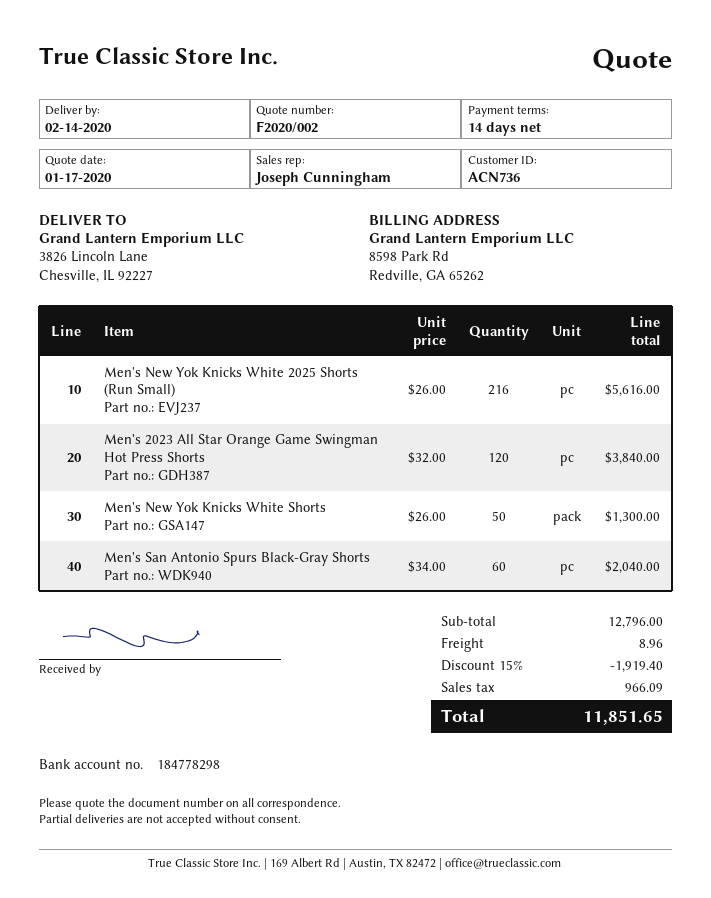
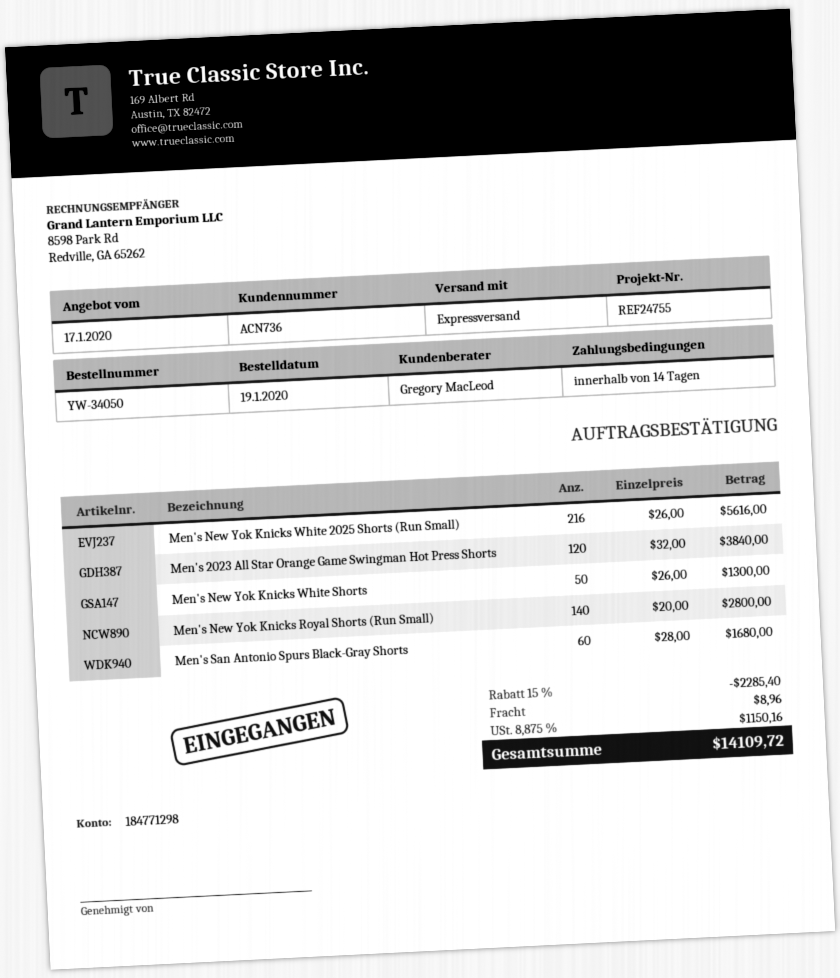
sales rep: Joseph Cunningham -> Gregory MacLeod
bank account: 184778298 -> 184771298
Men's San Antonio Spurs Black-Gray Shorts: 60 x 34.00 = 2040.00 -> 60 x 28.00 = 1680.00
Men's New Yok Knicks Royal Shorts (Run Small): none -> 140 x 20.00 = 2800.00
discount: 15% = 1919.40 -> 15% = 2285.40
tax: 966.09 -> 1150.16
total: 11851.65 -> 14109.72

